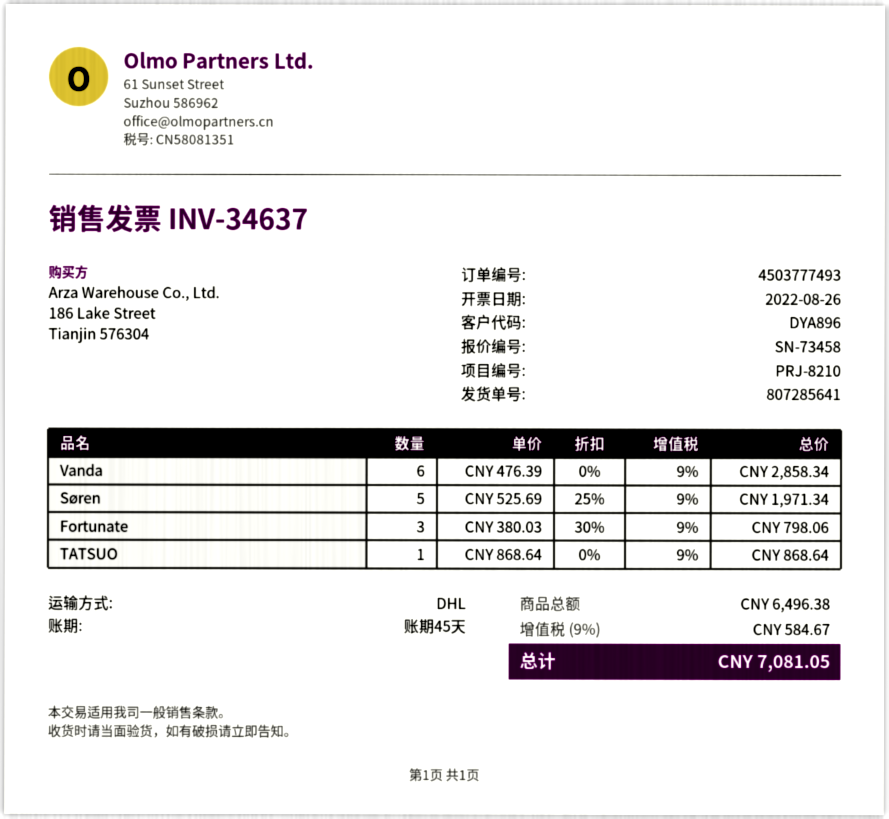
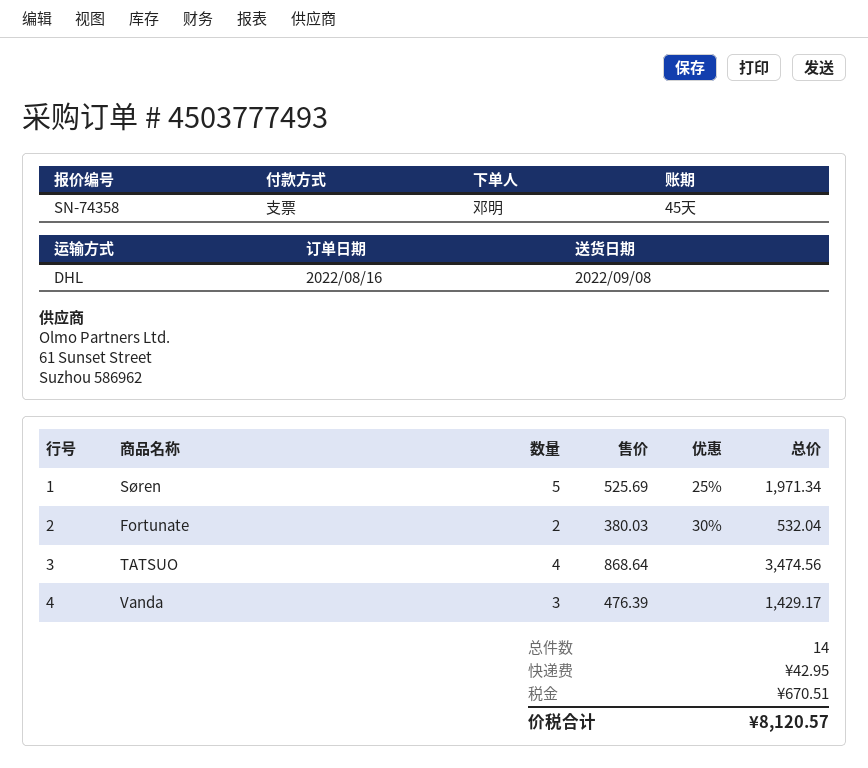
quote number: SN-73458 -> SN-74358
Vanda: 6 x 476.39 = 2858.34 -> 3 x 476.39 = 1429.17
Fortunate: 3 x 380.03 - 30% = 798.06 -> 2 x 380.03 - 30% = 532.04
TATSUO: 1 x 868.64 = 868.64 -> 4 x 868.64 = 3474.56
shipping: none -> 42.95
tax: 584.67 -> 670.51
total: 7081.05 -> 8120.57

